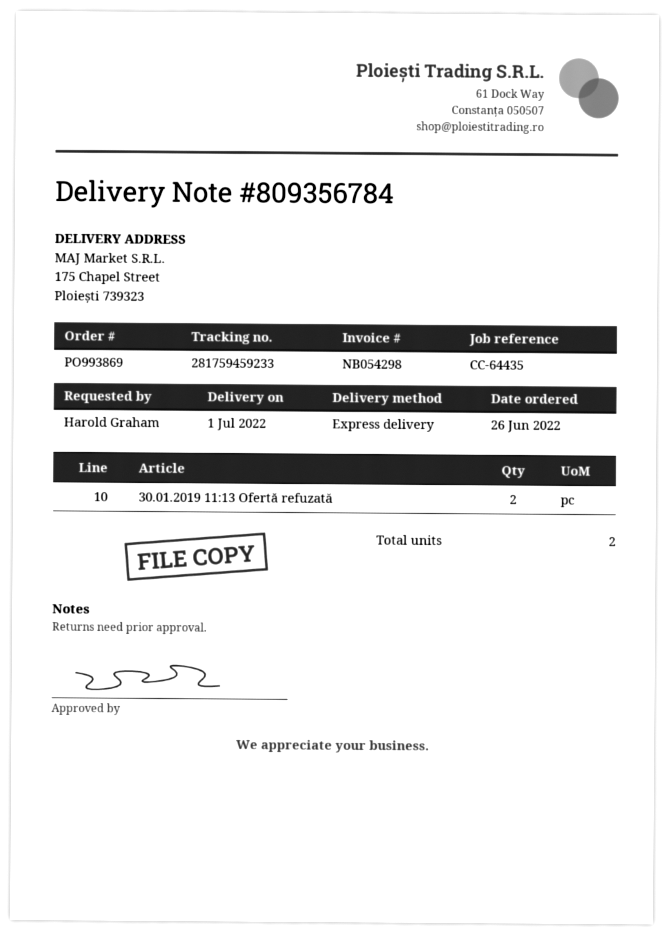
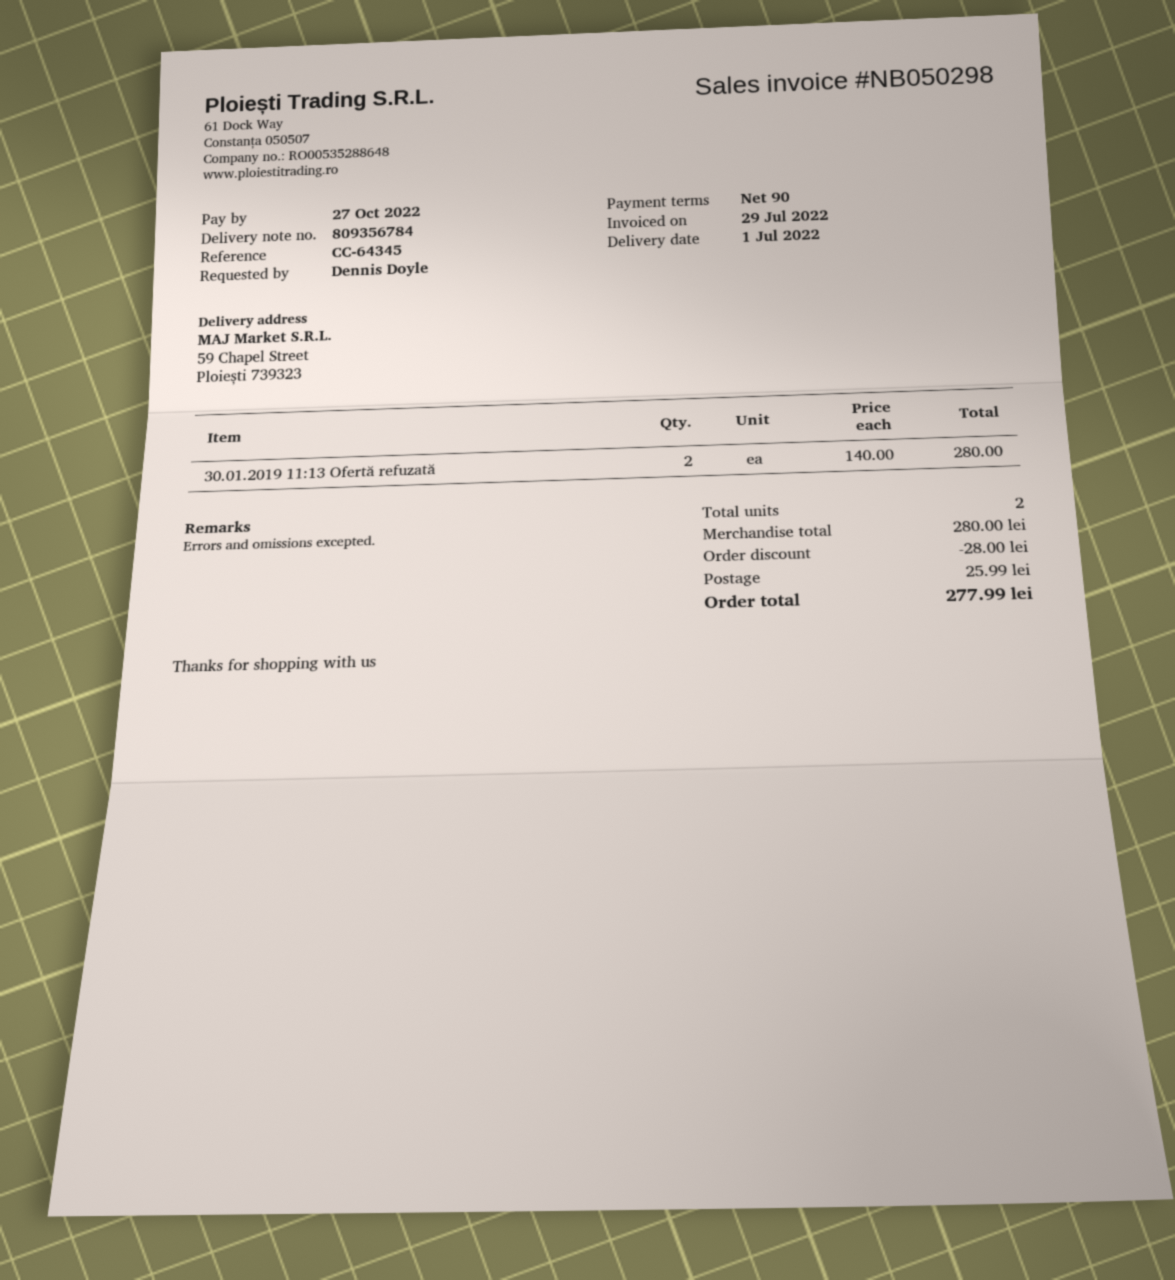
invoice number: NB054298 -> NB050298
reference: CC-64435 -> CC-64345
ordered by: Harold Graham -> Dennis Doyle
ship to: 175 Chapel Street, Ploiești 739323 -> 59 Chapel Street, Ploiești 739323

